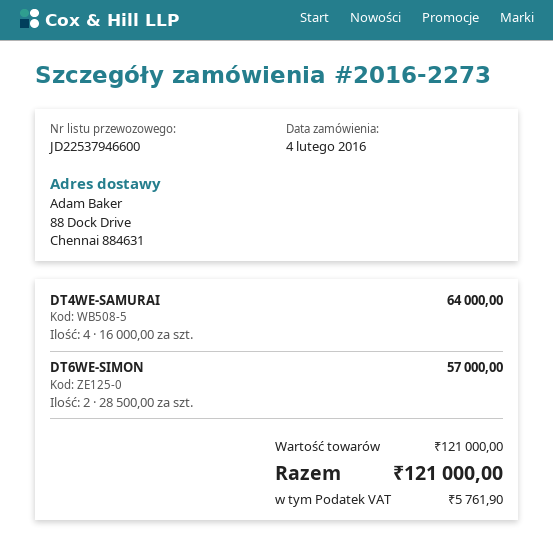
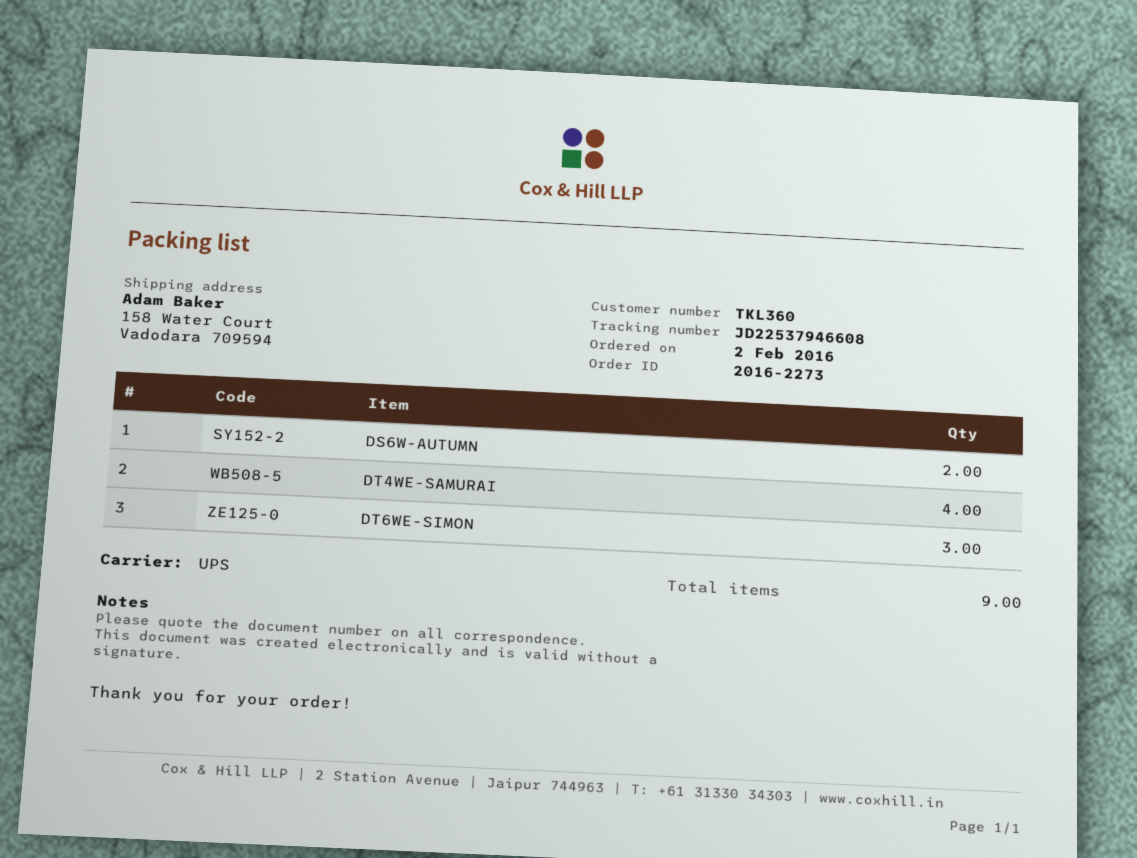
order date: 2016-02-04 -> 2016-02-02
tracking number: JD22537946600 -> JD22537946608
ship to: 88 Dock Drive, Chennai 884631 -> 158 Water Court, Vadodara 709594
DT6WE-SIMON: 2 -> 3
DS6W-AUTUMN: none -> 2

